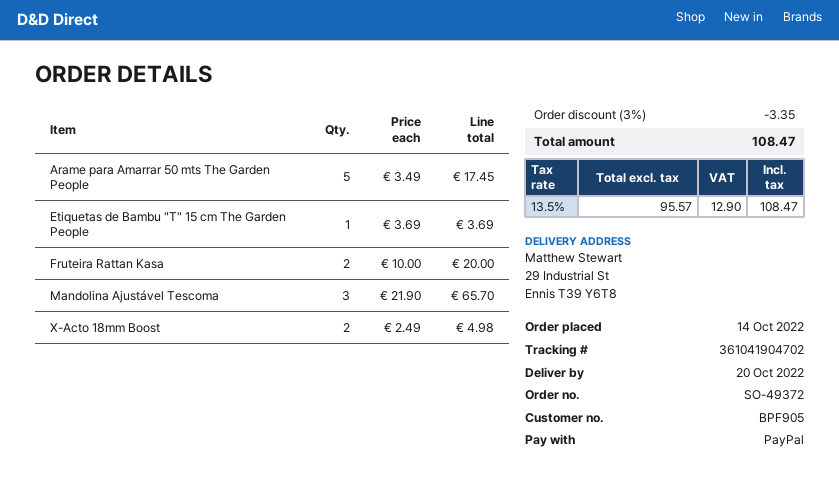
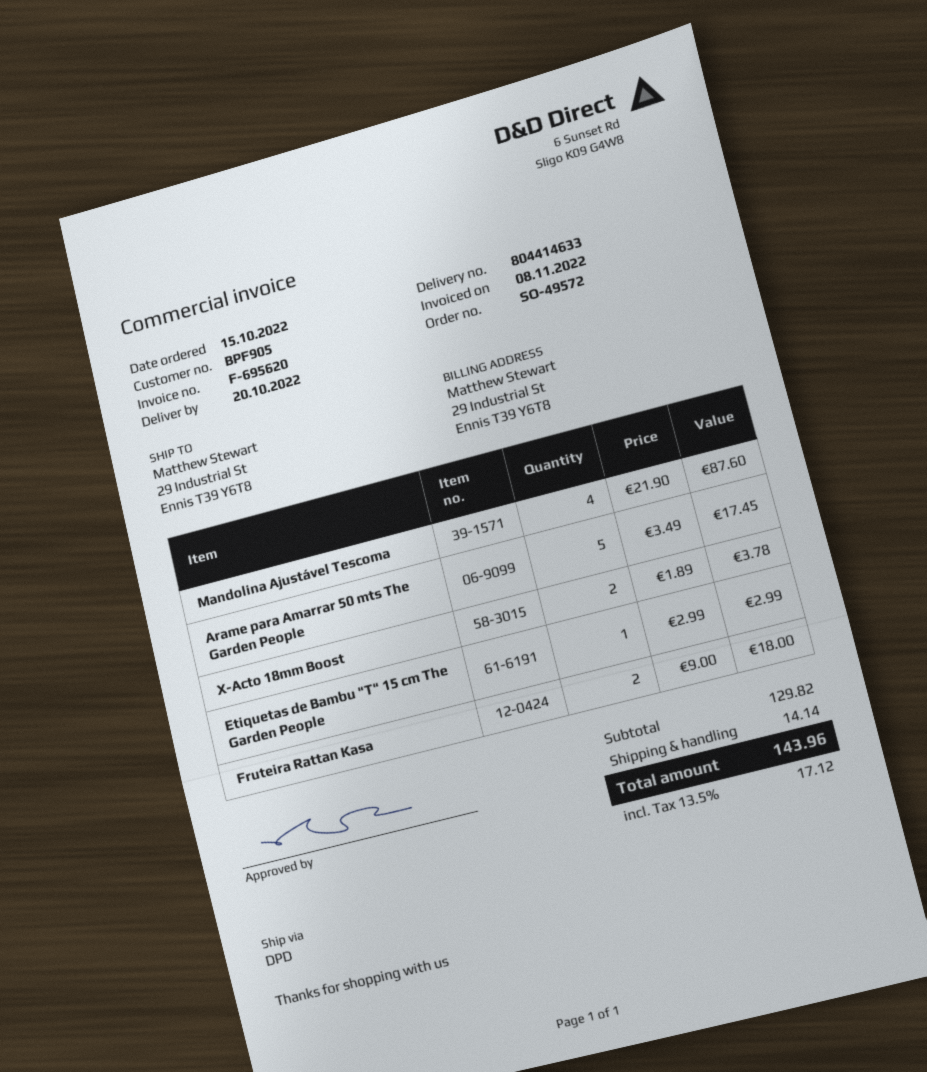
order number: SO-49372 -> SO-49572
order date: 2022-10-14 -> 2022-10-15
Etiquetas de Bambu "T" 15 cm The Garden People: 1 x 3.69 = 3.69 -> 1 x 2.99 = 2.99
Fruteira Rattan Kasa: 2 x 10.00 = 20.00 -> 2 x 9.00 = 18.00
Mandolina Ajustável Tescoma: 3 x 21.90 = 65.70 -> 4 x 21.90 = 87.60
X-Acto 18mm Boost: 2 x 2.49 = 4.98 -> 2 x 1.89 = 3.78
discount: 3% = 3.35 -> none
shipping: none -> 14.14
tax: 13.5% = 12.90 -> 13.5% = 17.12
total: 108.47 -> 143.96

